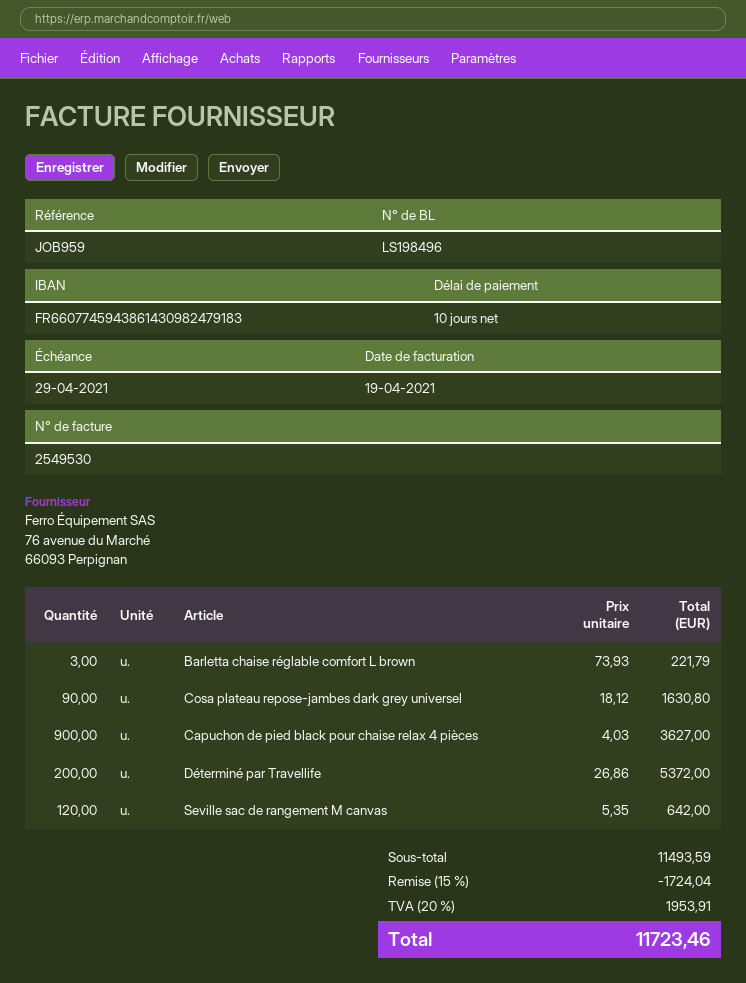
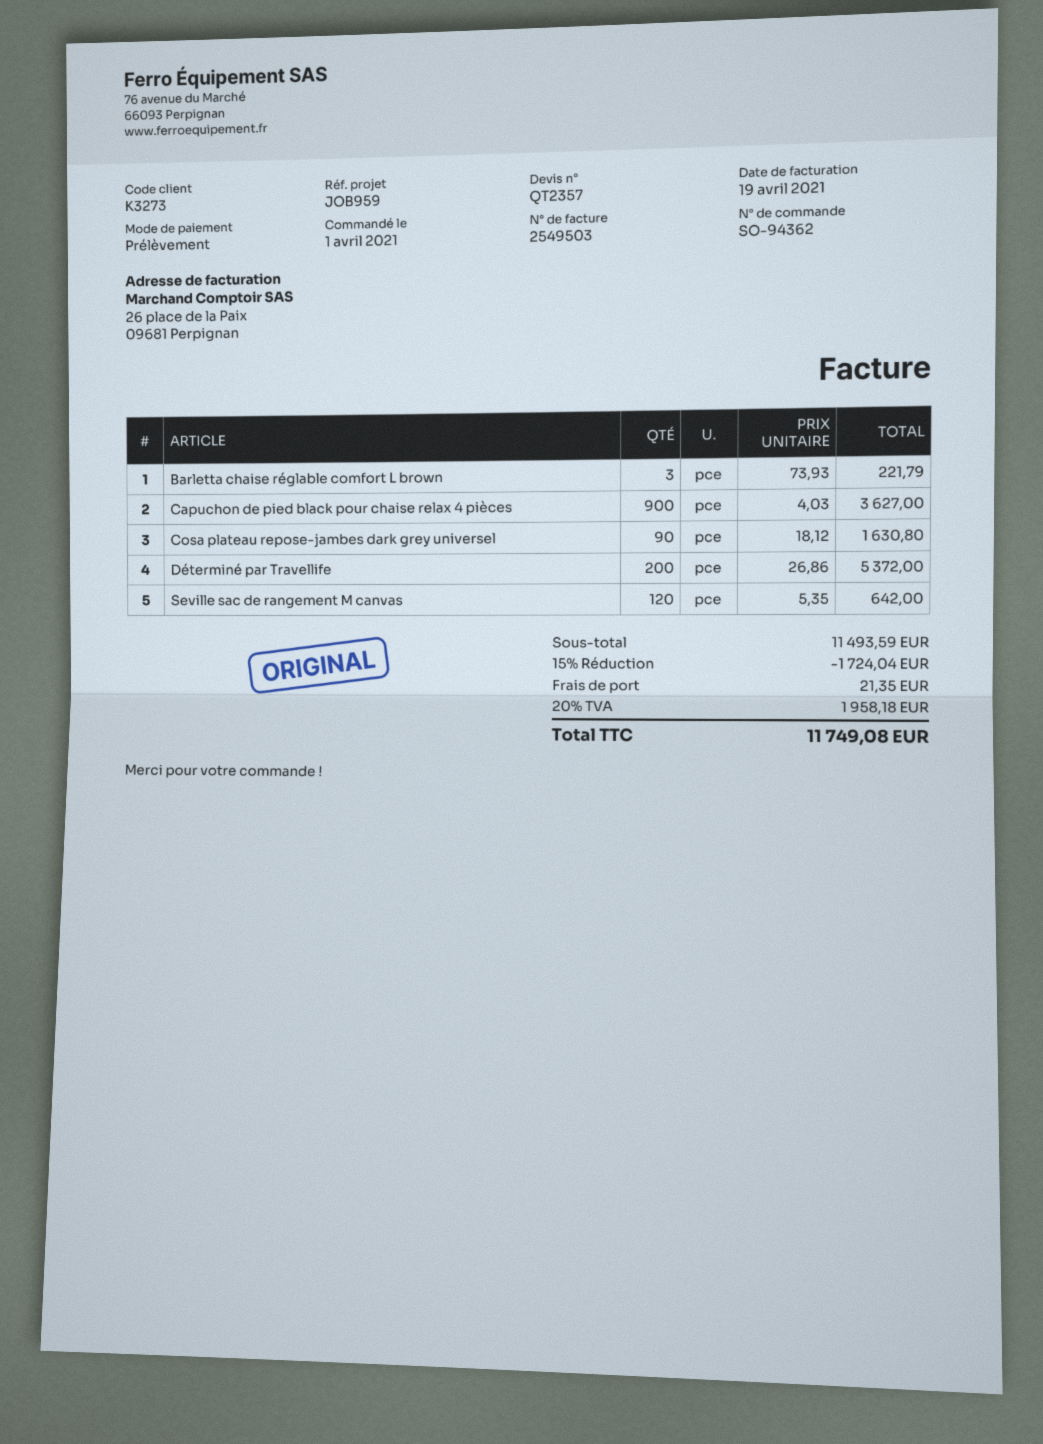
invoice number: 2549530 -> 2549503
shipping: none -> 21.35
tax: 20% = 1953.91 -> 20% = 1958.18
total: 11723.46 -> 11749.08

